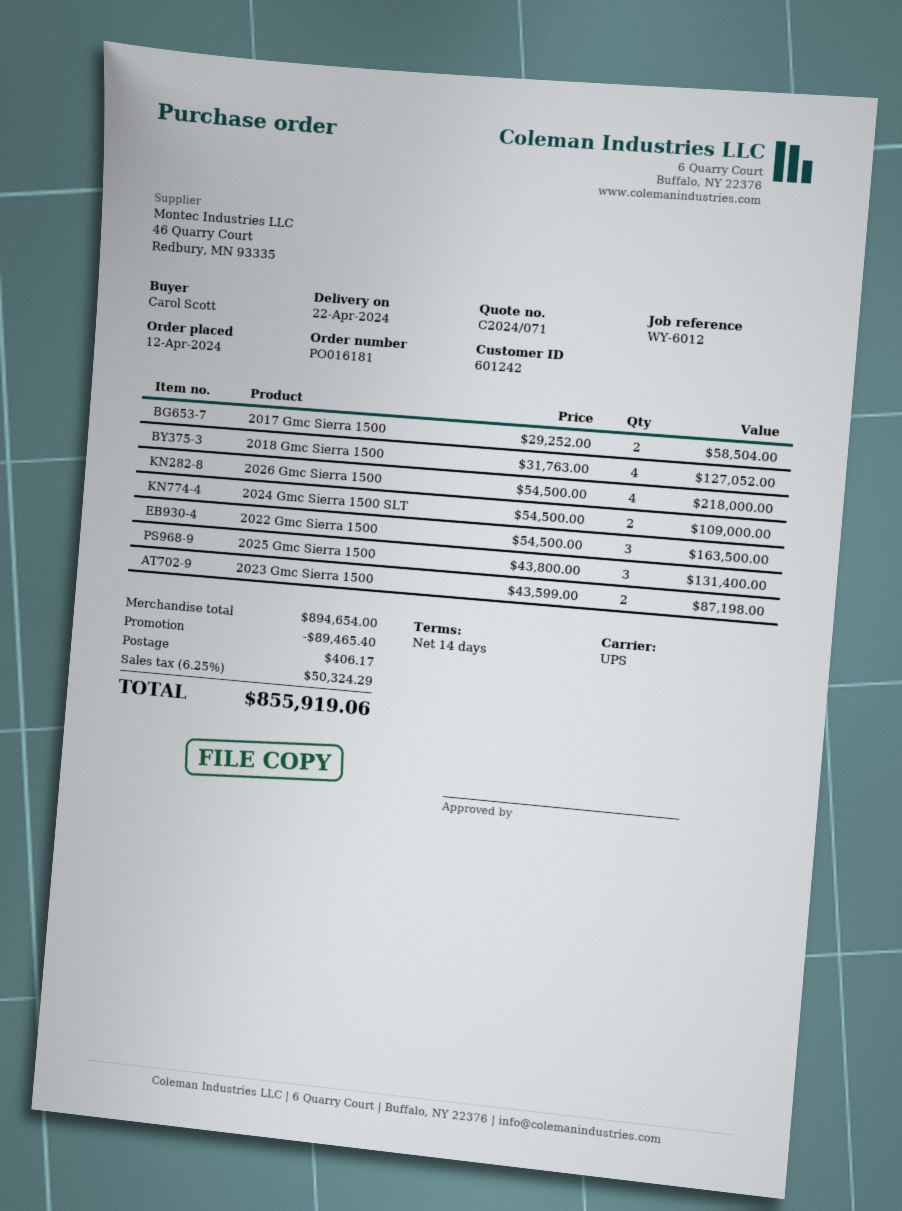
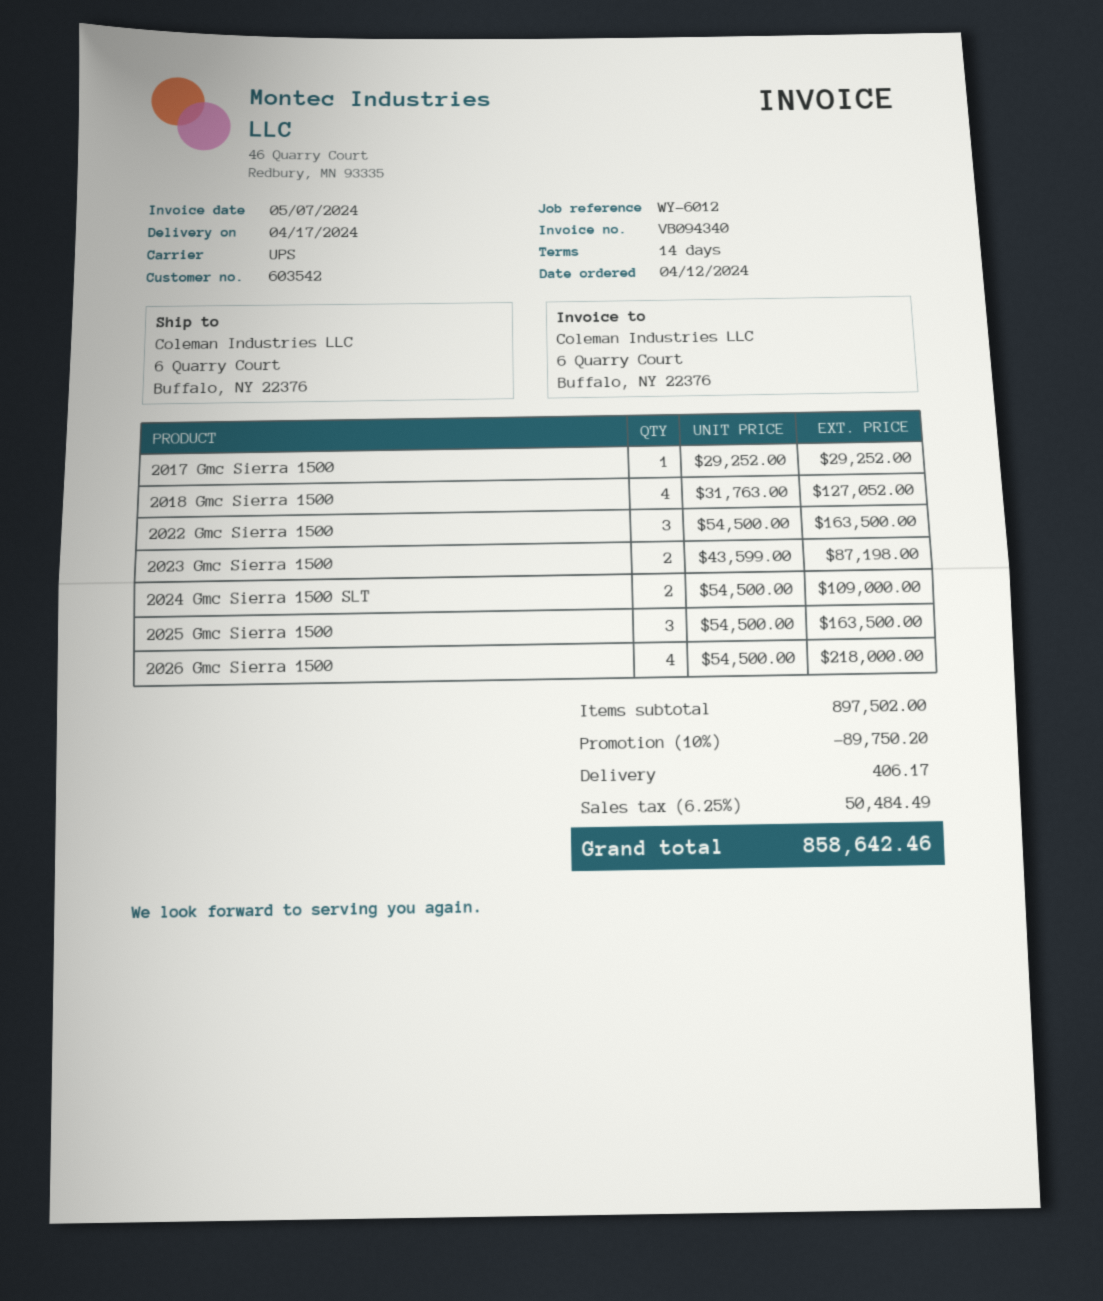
delivery date: 2024-04-22 -> 2024-04-17
customer number: 601242 -> 603542
2017 Gmc Sierra 1500: 2 x 29252.00 = 58504.00 -> 1 x 29252.00 = 29252.00
2025 Gmc Sierra 1500: 3 x 43800.00 = 131400.00 -> 3 x 54500.00 = 163500.00
subtotal: 894654.00 -> 897502.00
discount: 89465.40 -> 89750.20
tax: 6.25% = 50324.29 -> 6.25% = 50484.49
total: 855919.06 -> 858642.46

